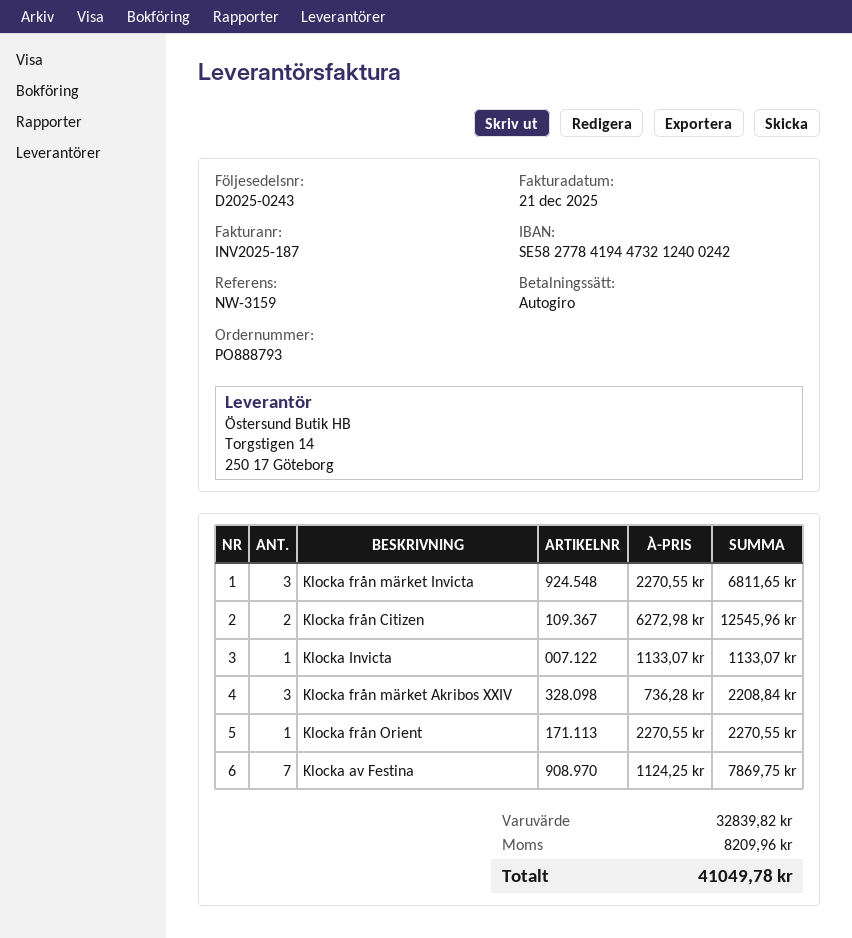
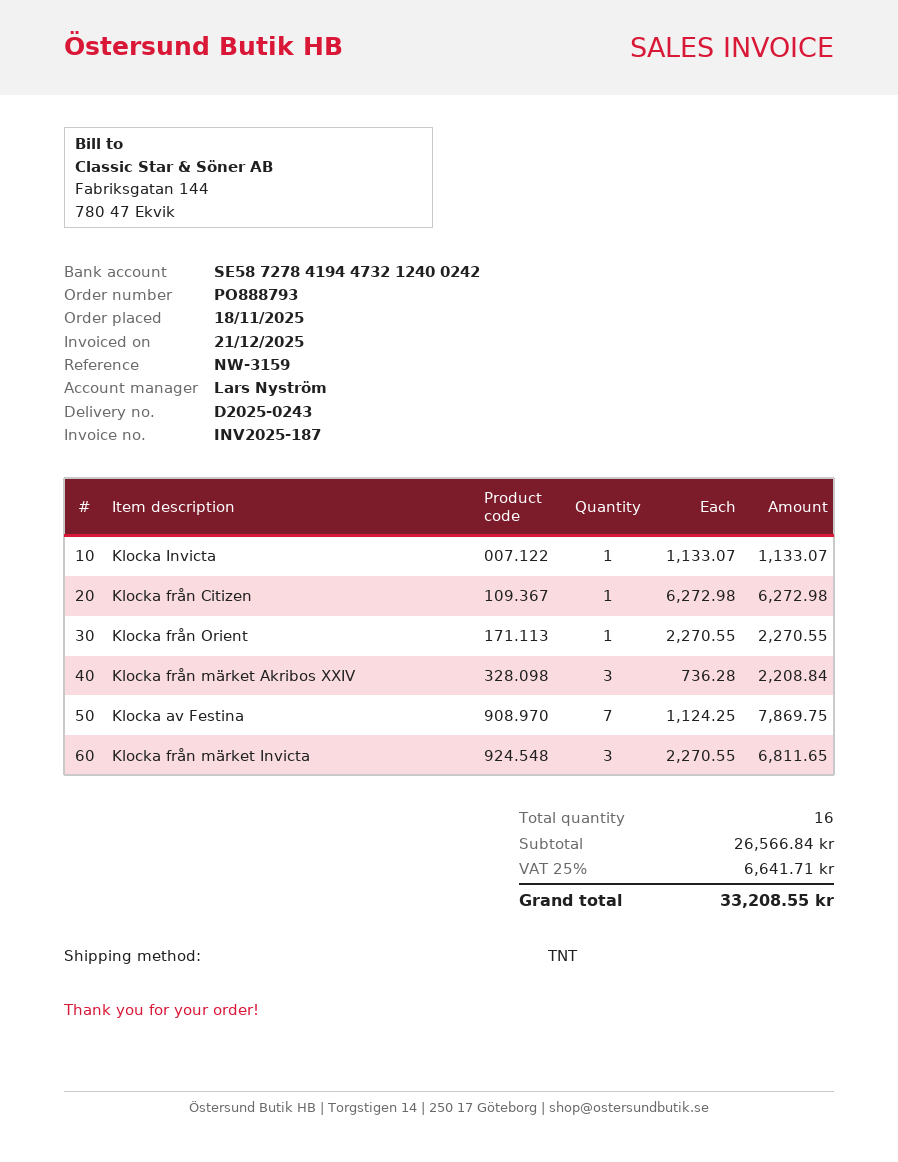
bank account: SE5827784194473212400242 -> SE5872784194473212400242
Klocka från Citizen: 2 x 6272.98 = 12545.96 -> 1 x 6272.98 = 6272.98
subtotal: 32839.82 -> 26566.84
tax: 8209.96 -> 6641.71
total: 41049.78 -> 33208.55

